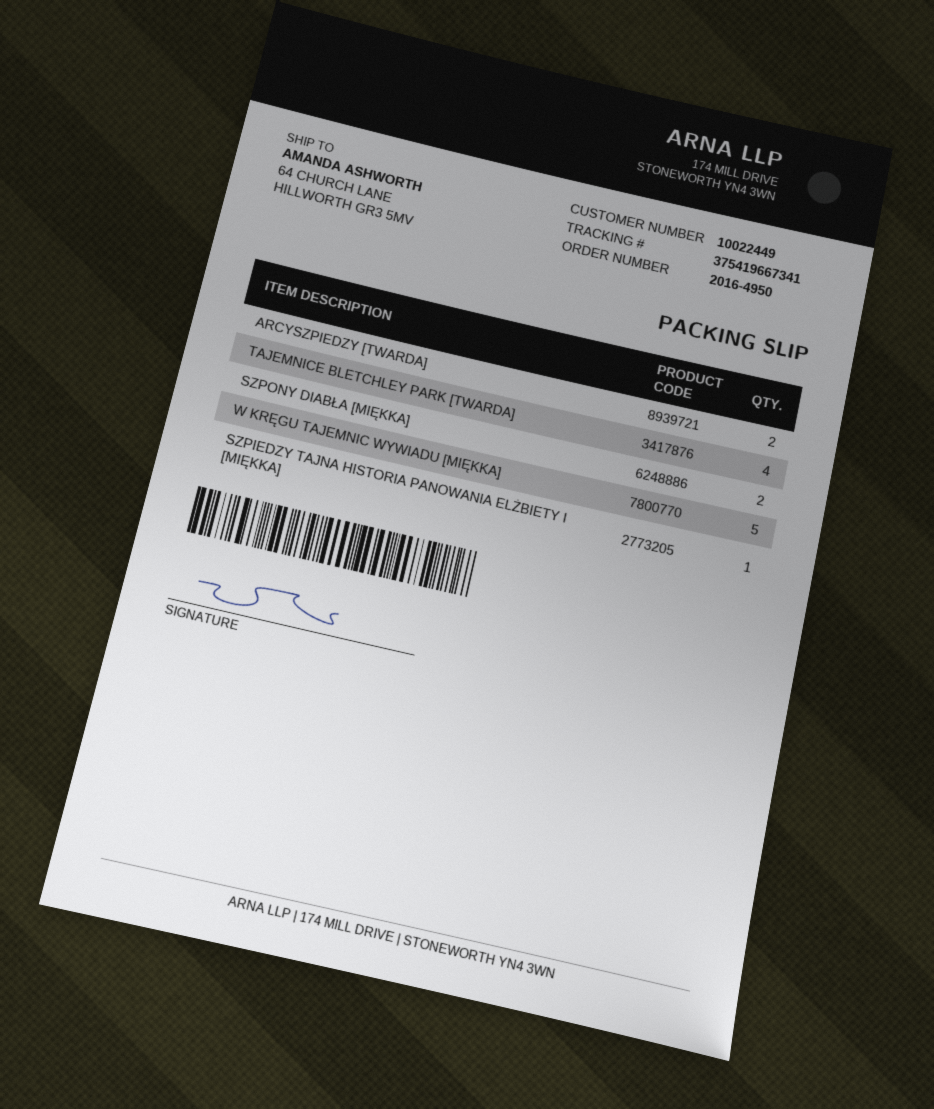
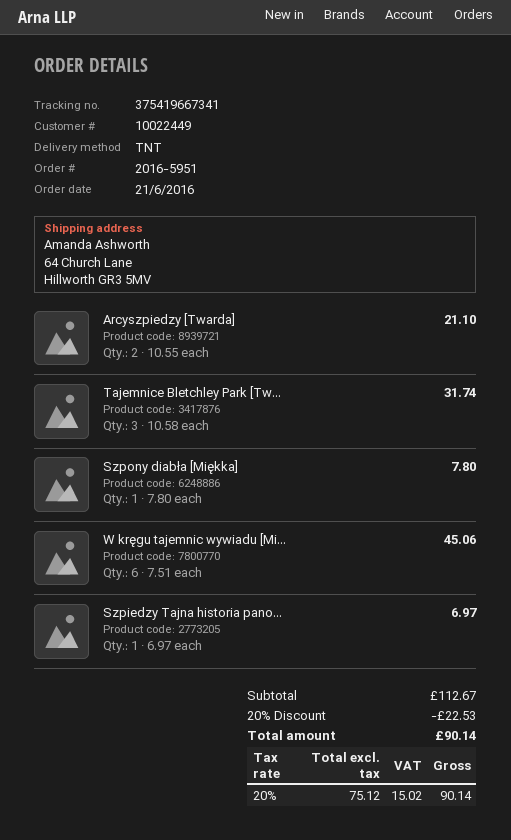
order number: 2016-4950 -> 2016-5951
TAJEMNICE BLETCHLEY PARK [TWARDA]: 4 -> 3
SZPONY DIABŁA [MIĘKKA]: 2 -> 1
W KRĘGU TAJEMNIC WYWIADU [MIĘKKA]: 5 -> 6

